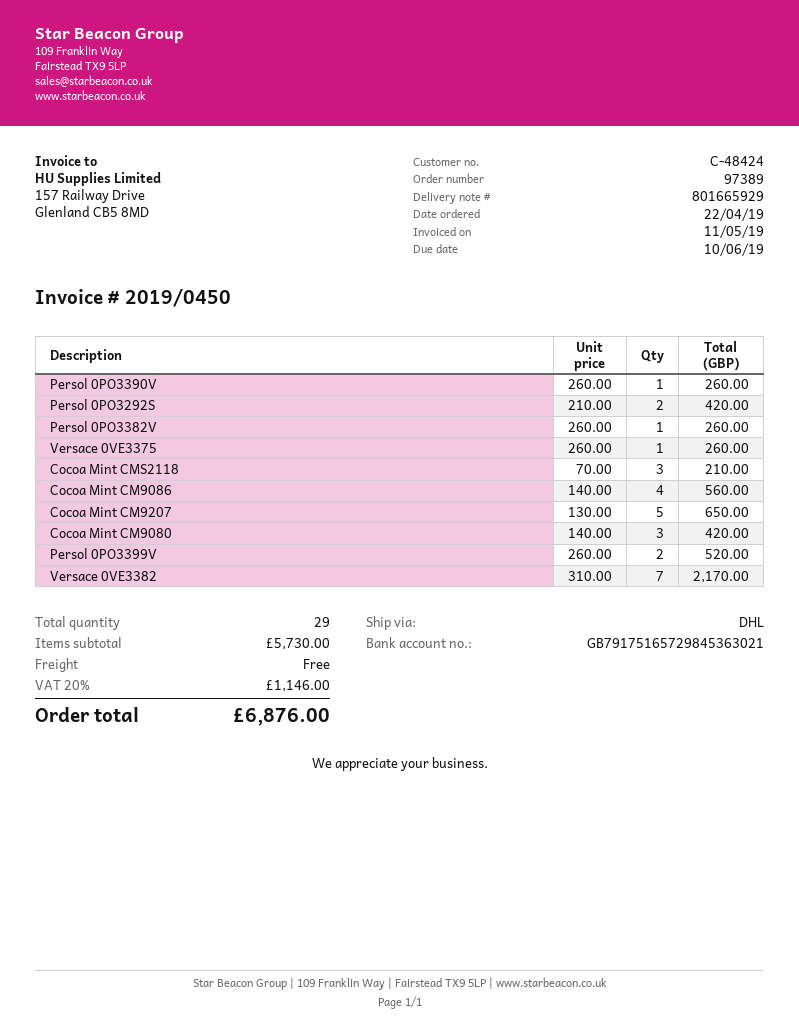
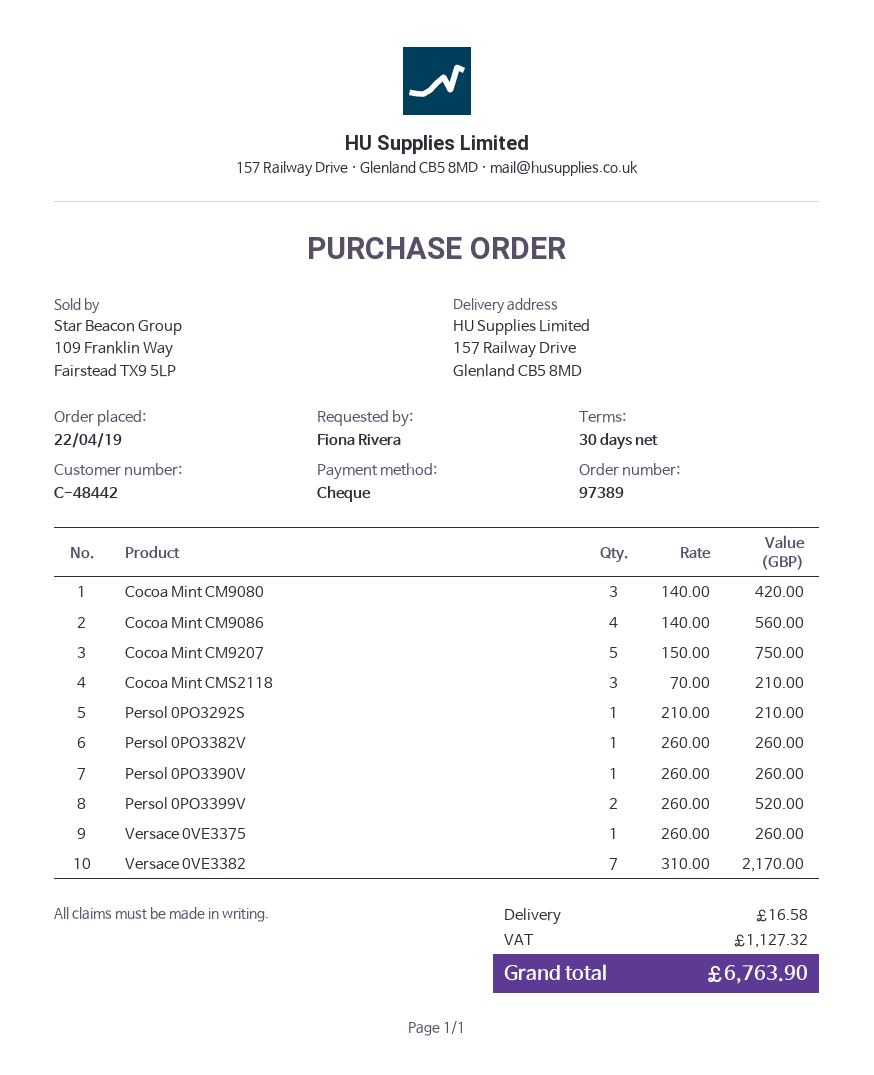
customer number: C-48424 -> C-48442
Persol 0PO3292S: 2 x 210.00 = 420.00 -> 1 x 210.00 = 210.00
Cocoa Mint CM9207: 5 x 130.00 = 650.00 -> 5 x 150.00 = 750.00
shipping: 0.00 -> 16.58
tax: 1146.00 -> 1127.32
total: 6876.00 -> 6763.90

